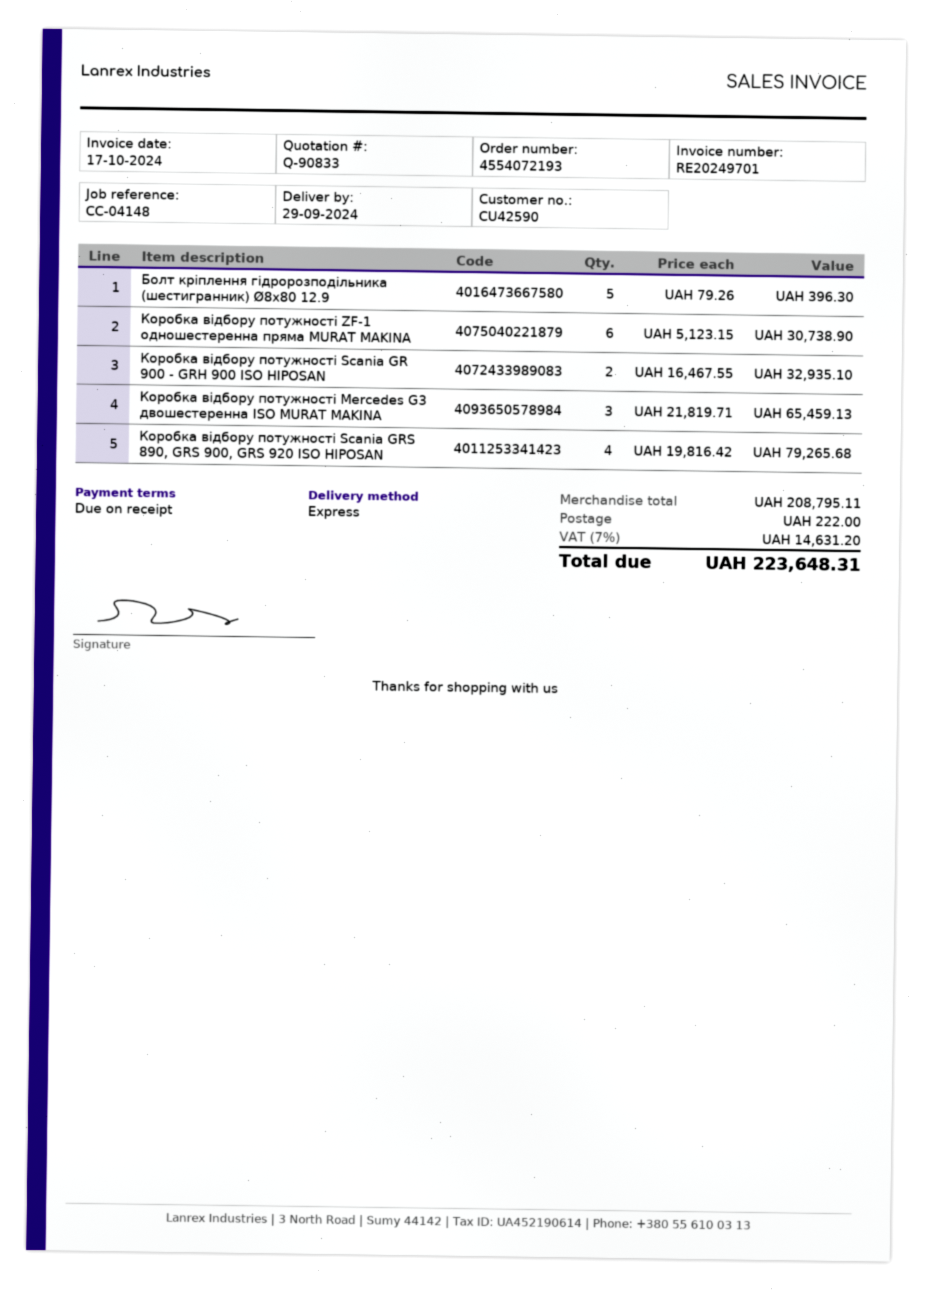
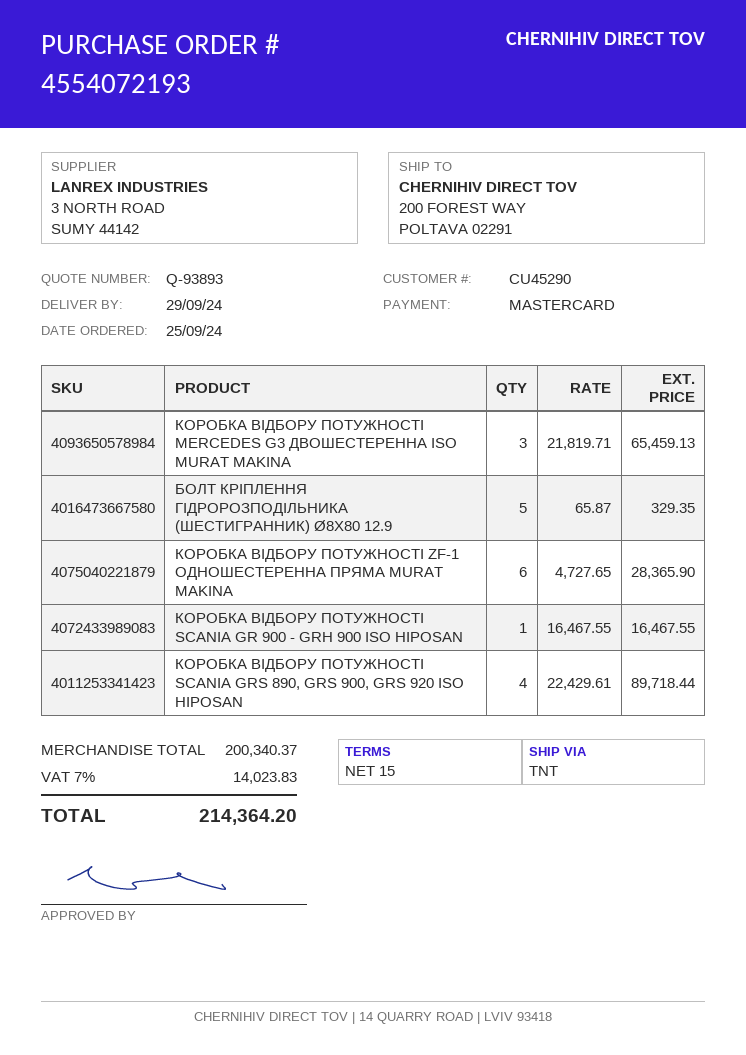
quote number: Q-90833 -> Q-93893
payment terms: on receipt -> 15 days
customer number: CU42590 -> CU45290
shipping method: express -> TNT
Болт кріплення гідророзподільника (шестигранник) Ø8x80 12.9: 5 x 79.26 = 396.30 -> 5 x 65.87 = 329.35
Коробка відбору потужності ZF-1 одношестеренна пряма MURAT MAKINA: 6 x 5123.15 = 30738.90 -> 6 x 4727.65 = 28365.90
Коробка відбору потужності Scania GR 900 - GRH 900 ISO HIPOSAN: 2 x 16467.55 = 32935.10 -> 1 x 16467.55 = 16467.55
Коробка відбору потужності Scania GRS 890, GRS 900, GRS 920 ISO HIPOSAN: 4 x 19816.42 = 79265.68 -> 4 x 22429.61 = 89718.44
subtotal: 208795.11 -> 200340.37
shipping: 222.00 -> none
tax: 7% = 14631.20 -> 7% = 14023.83
total: 223648.31 -> 214364.20

